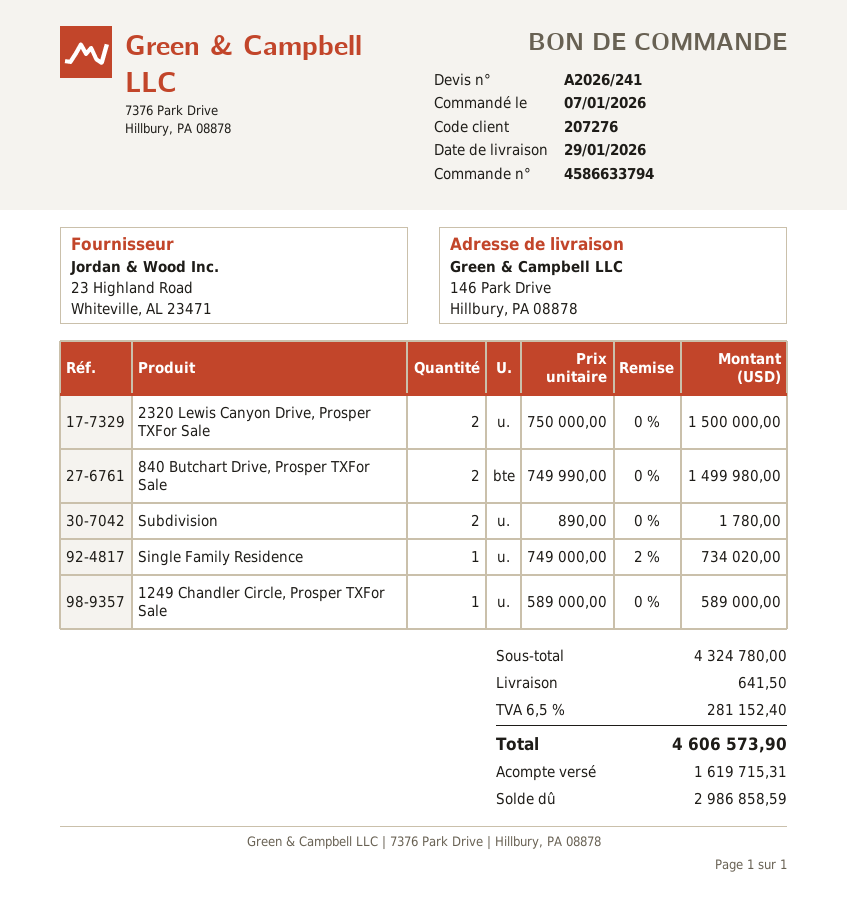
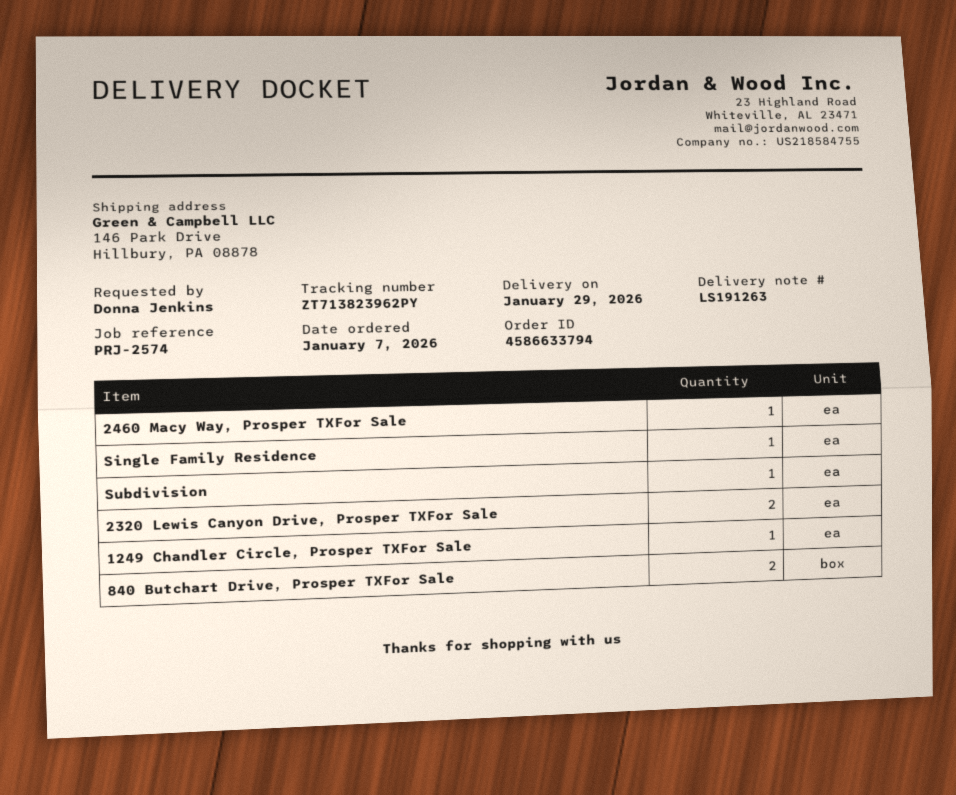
Subdivision: 2 -> 1
2460 Macy Way, Prosper TXFor Sale: none -> 1

